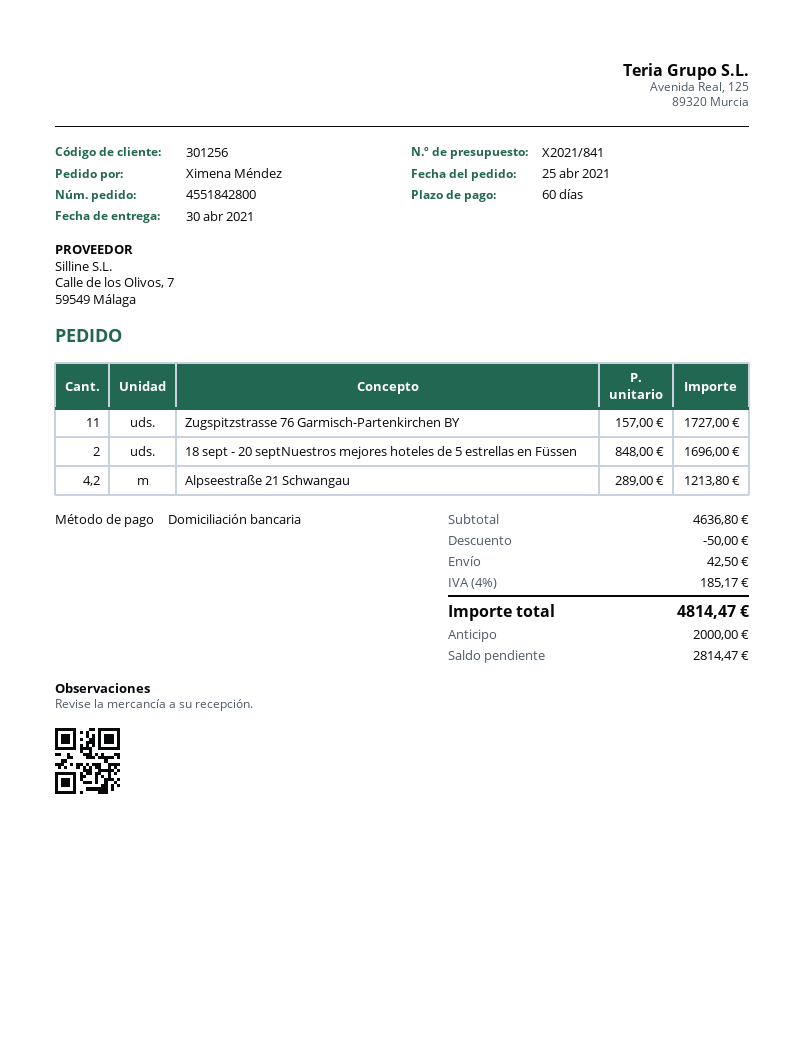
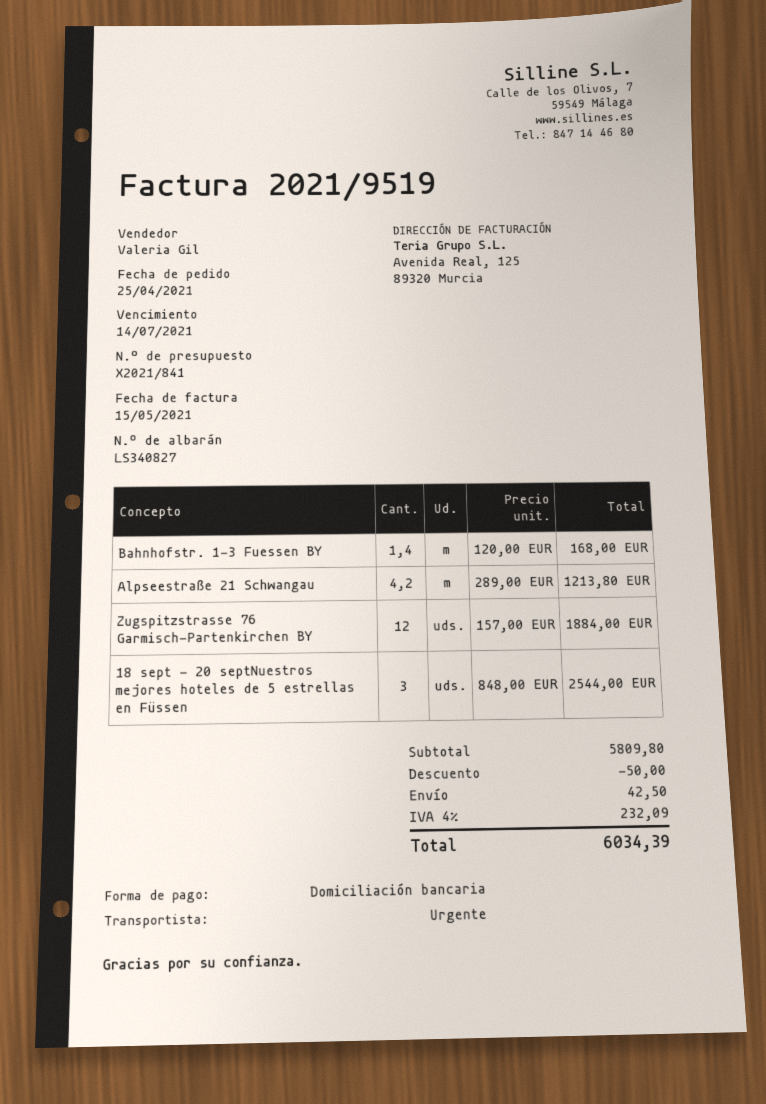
Zugspitzstrasse 76 Garmisch-Partenkirchen BY: 11 x 157.00 = 1727.00 -> 12 x 157.00 = 1884.00
18 sept - 20 septNuestros mejores hoteles de 5 estrellas en Füssen: 2 x 848.00 = 1696.00 -> 3 x 848.00 = 2544.00
Bahnhofstr. 1-3 Fuessen BY: none -> 1.4 x 120.00 = 168.00
subtotal: 4636.80 -> 5809.80
tax: 4% = 185.17 -> 4% = 232.09
total: 4814.47 -> 6034.39

